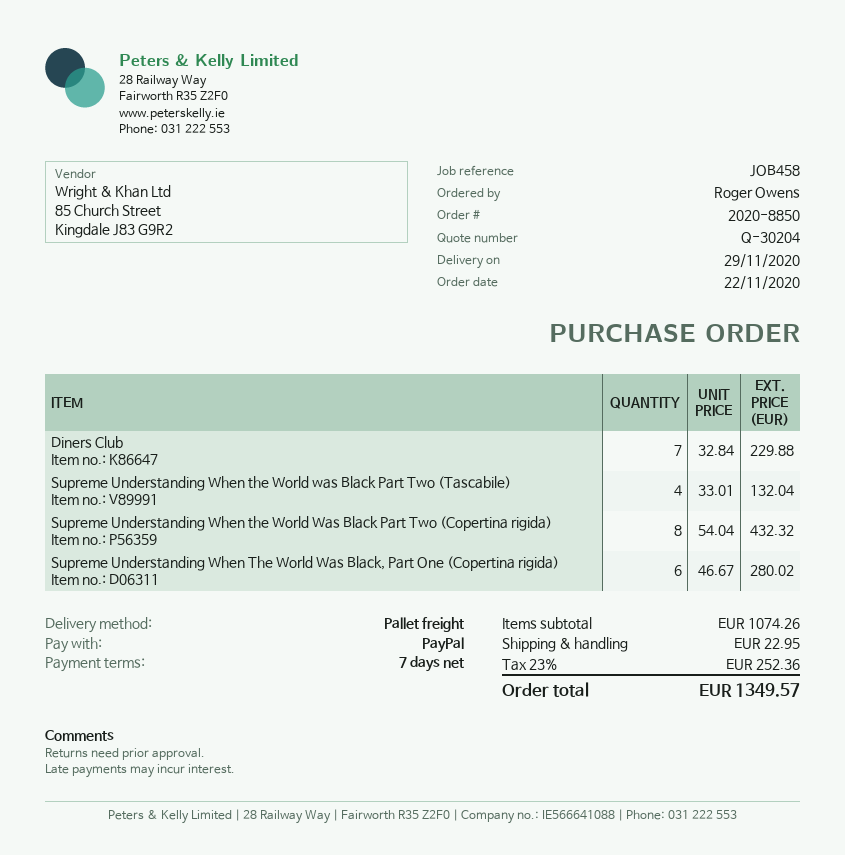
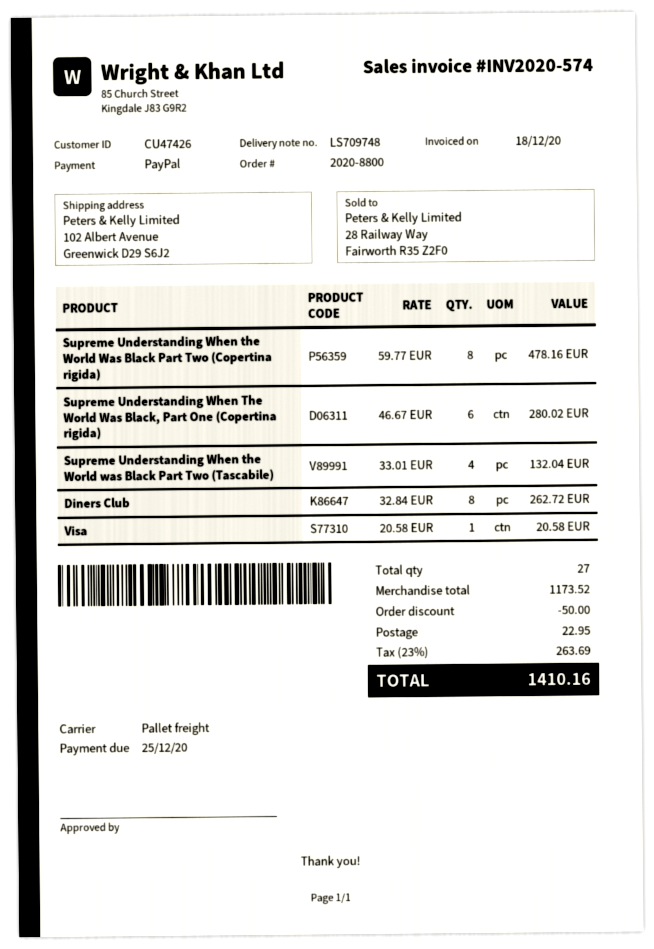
order number: 2020-8850 -> 2020-8800
Diners Club: 7 x 32.84 = 229.88 -> 8 x 32.84 = 262.72
Supreme Understanding When the World Was Black Part Two (Copertina rigida): 8 x 54.04 = 432.32 -> 8 x 59.77 = 478.16
Visa: none -> 1 x 20.58 = 20.58
subtotal: 1074.26 -> 1173.52
discount: none -> 50.00
tax: 23% = 252.36 -> 23% = 263.69
total: 1349.57 -> 1410.16

